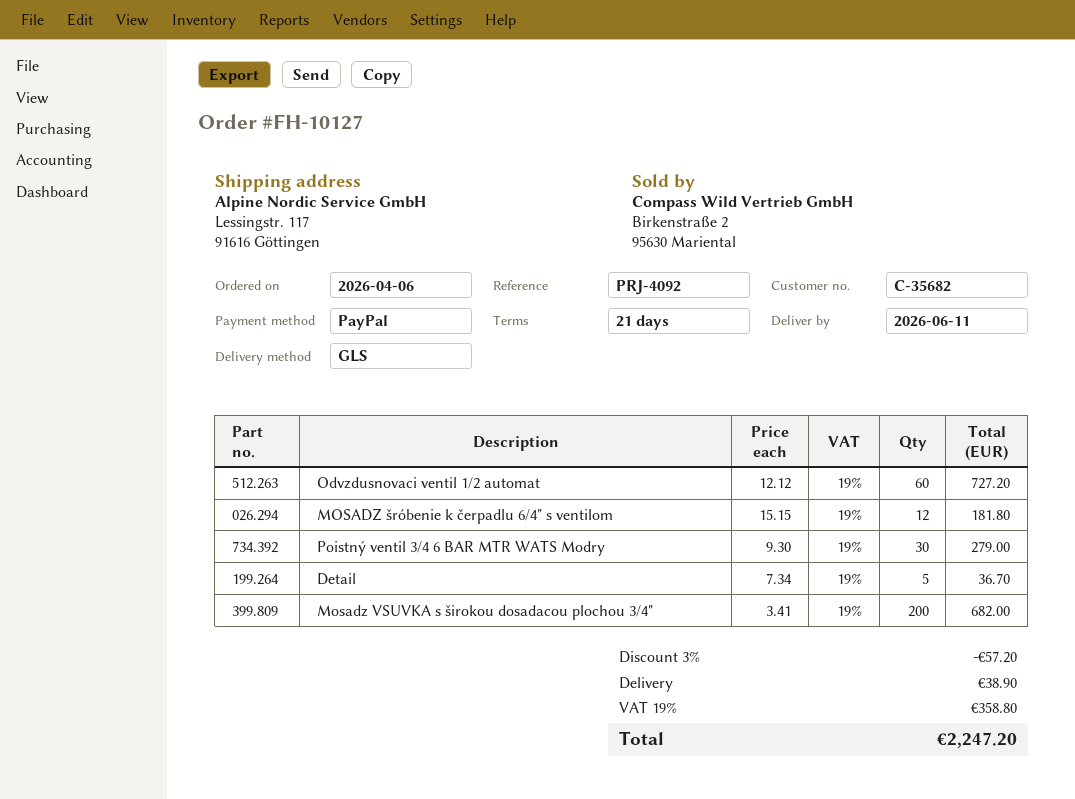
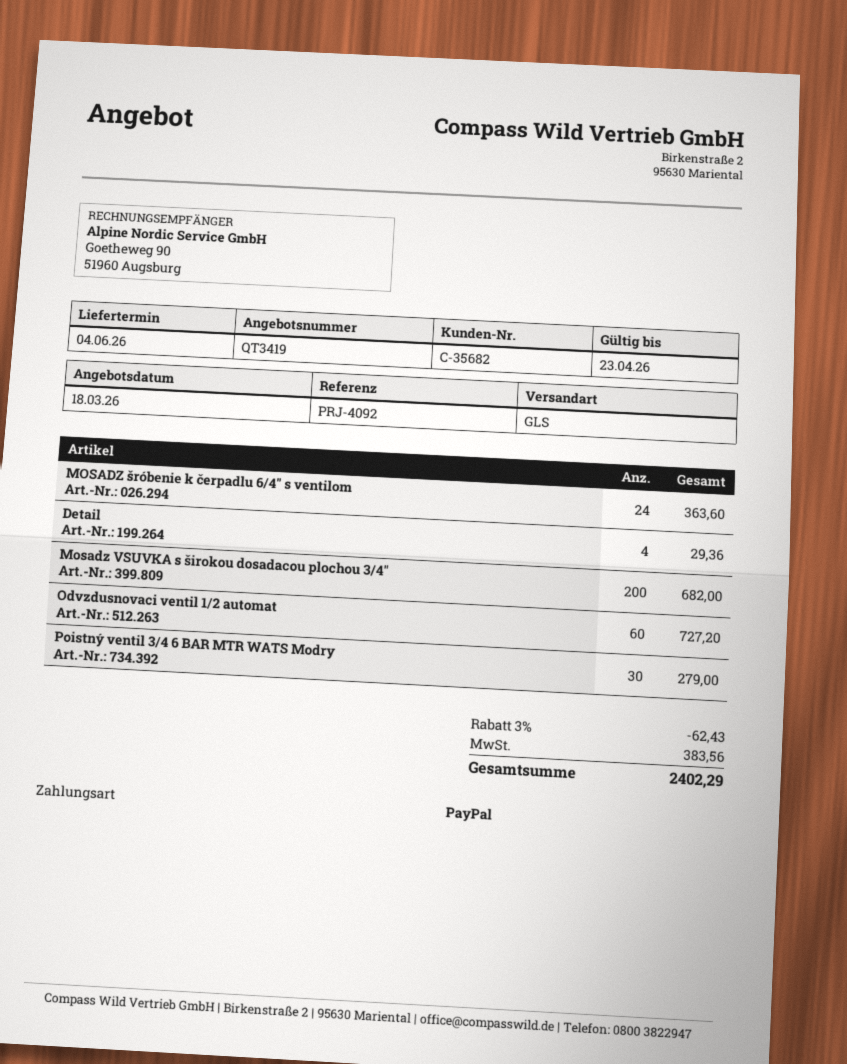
delivery date: 2026-06-11 -> 2026-06-04
MOSADZ šróbenie k čerpadlu 6/4" s ventilom: 12 for 181.80 -> 24 for 363.60
Detail: 5 for 36.70 -> 4 for 29.36
discount: 3% = 57.20 -> 3% = 62.43
shipping: 38.90 -> none
tax: 358.80 -> 383.56
total: 2247.20 -> 2402.29

